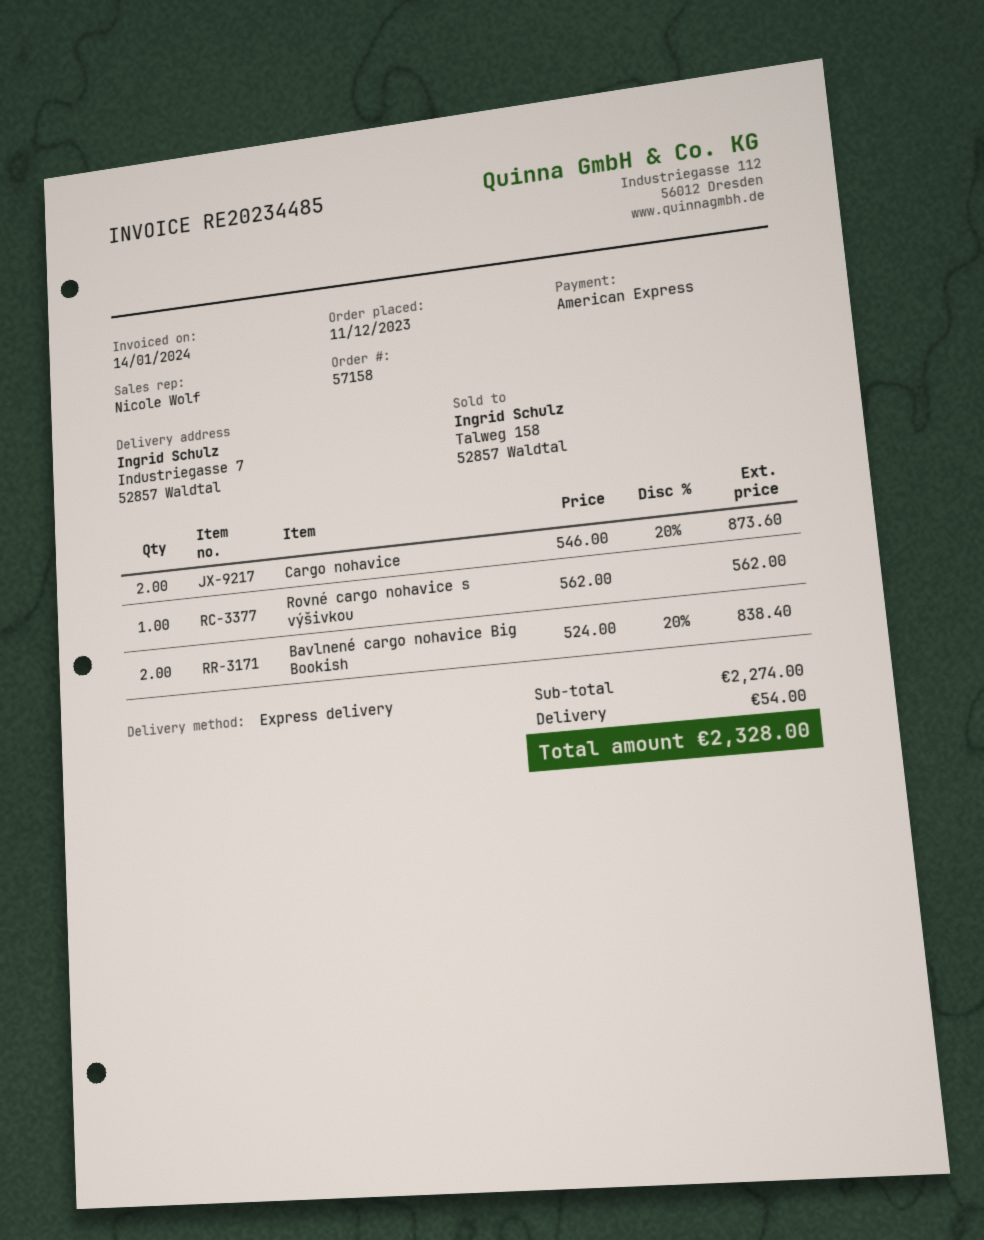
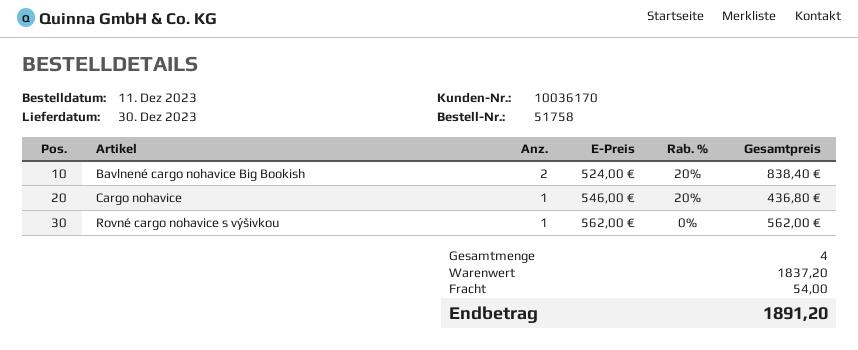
order number: 57158 -> 51758
Cargo nohavice: 2 x 546.00 - 20% = 873.60 -> 1 x 546.00 - 20% = 436.80
subtotal: 2274.00 -> 1837.20
total: 2328.00 -> 1891.20

